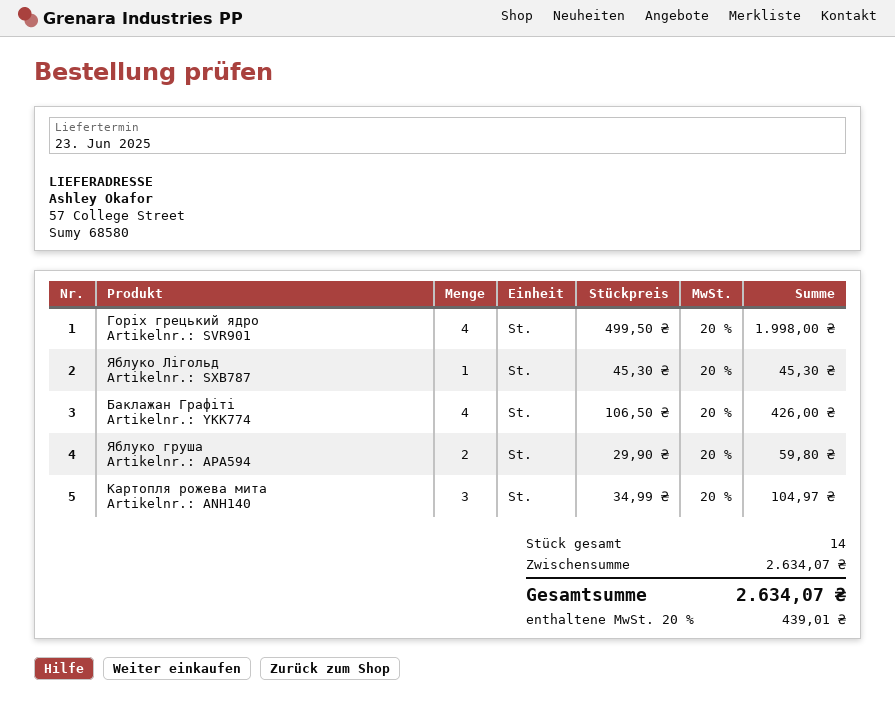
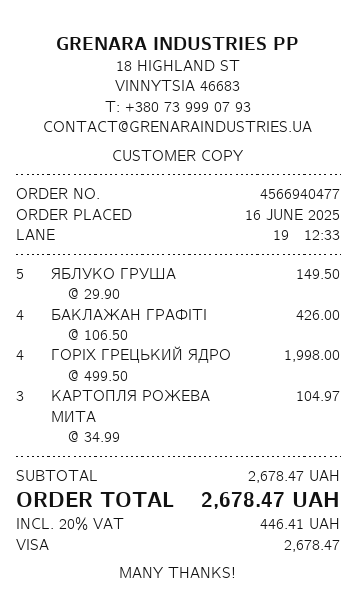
Яблуко Лігольд: 1 x 45.30 = 45.30 -> none
Яблуко груша: 2 x 29.90 = 59.80 -> 5 x 29.90 = 149.50
subtotal: 2634.07 -> 2678.47
tax: 20% = 439.01 -> 20% = 446.41
total: 2634.07 -> 2678.47

